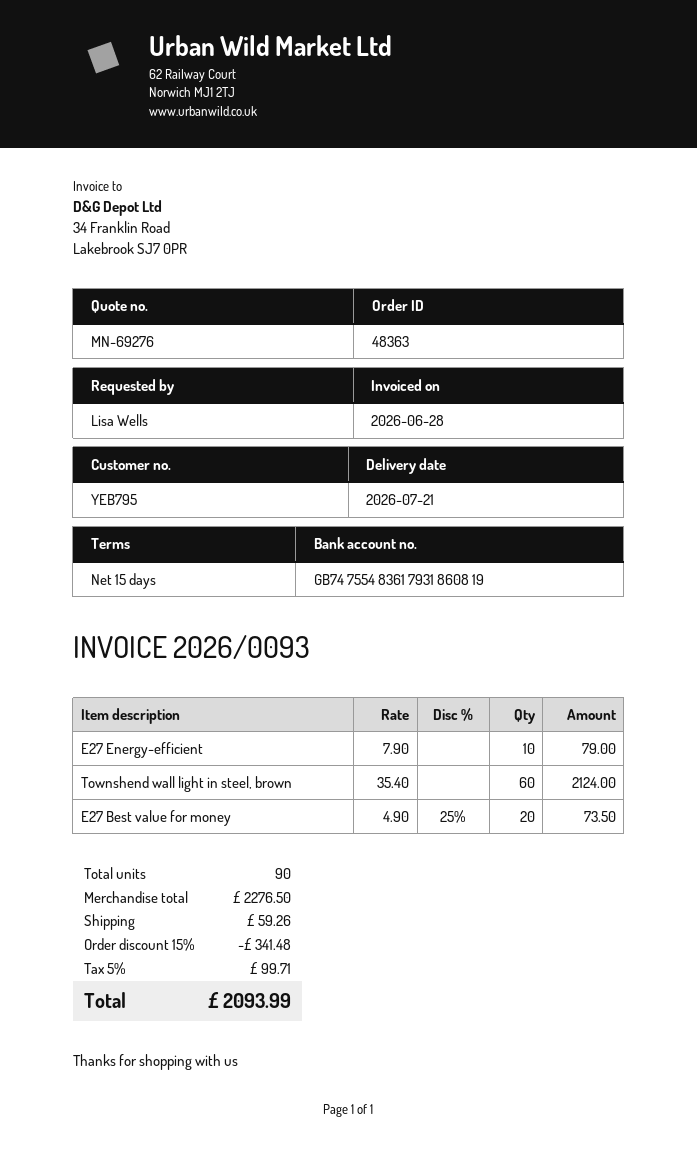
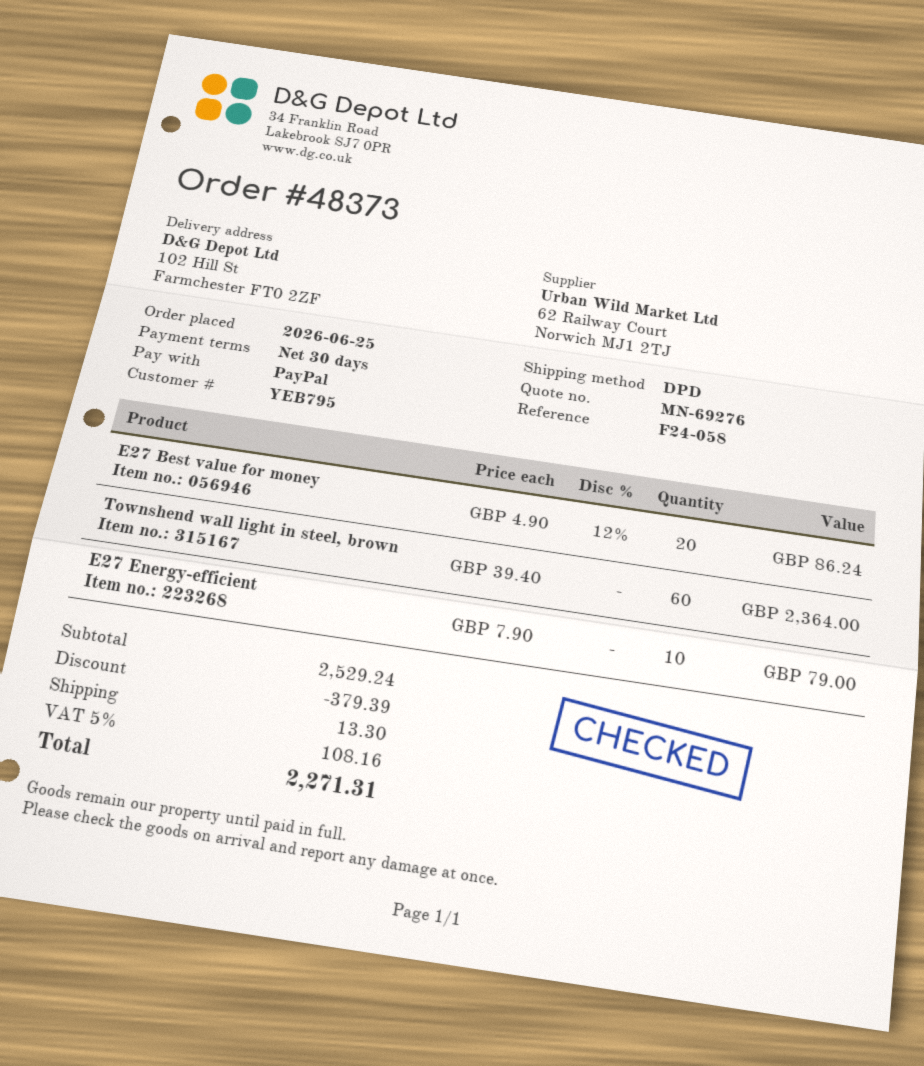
order number: 48363 -> 48373
payment terms: 15 days -> 30 days
Townshend wall light in steel, brown: 60 x 35.40 = 2124.00 -> 60 x 39.40 = 2364.00
E27 Best value for money: 20 x 4.90 - 25% = 73.50 -> 20 x 4.90 - 12% = 86.24
subtotal: 2276.50 -> 2529.24
discount: 341.48 -> 379.39
shipping: 59.26 -> 13.30
tax: 5% = 99.71 -> 5% = 108.16
total: 2093.99 -> 2271.31

